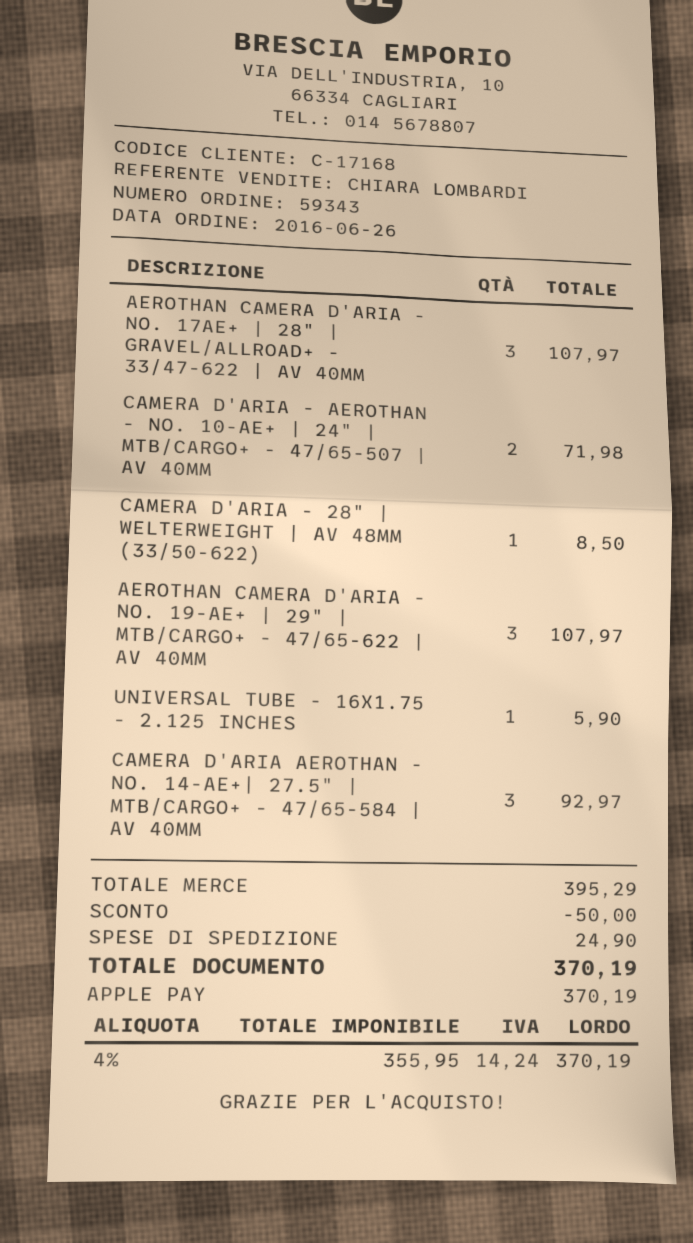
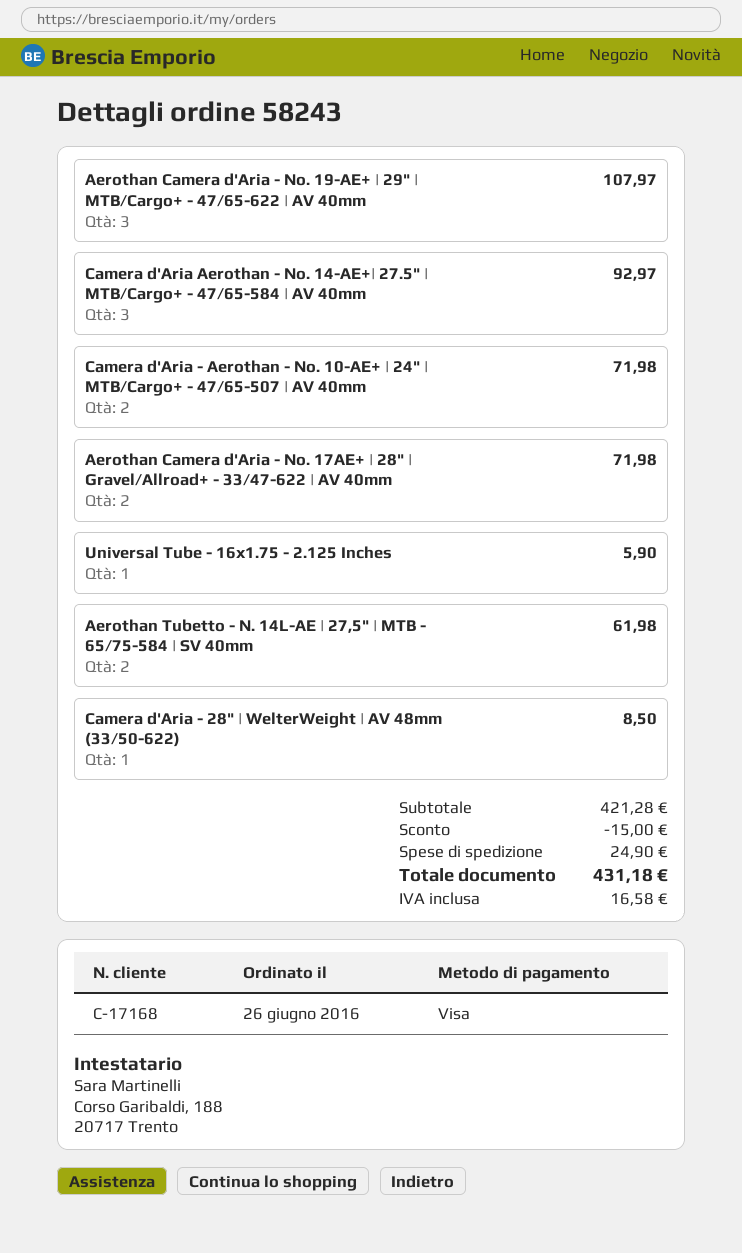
order number: 59343 -> 58243
payment method: Apple Pay -> Visa
AEROTHAN CAMERA D'ARIA - NO. 17AE+ | 28" | GRAVEL/ALLROAD+ - 33/47-622 | AV 40MM: 3 for 107.97 -> 2 for 71.98
Aerothan Tubetto - N. 14L-AE | 27,5" | MTB - 65/75-584 | SV 40mm: none -> 2 for 61.98
subtotal: 395.29 -> 421.28
discount: 50.00 -> 15.00
tax: 14.24 -> 16.58
total: 370.19 -> 431.18

